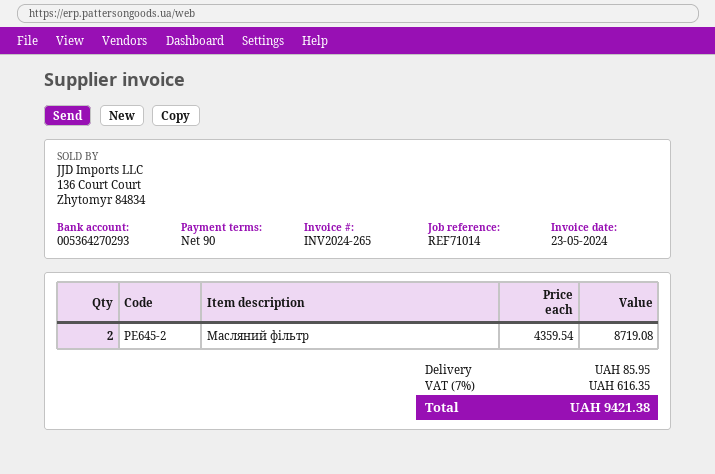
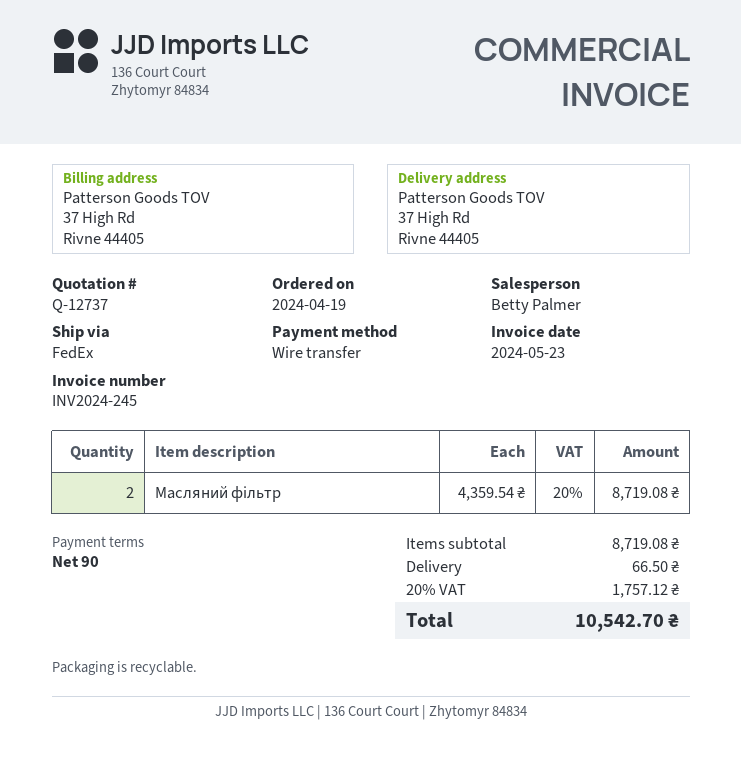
invoice number: INV2024-265 -> INV2024-245
shipping: 85.95 -> 66.50
tax: 7% = 616.35 -> 20% = 1757.12
total: 9421.38 -> 10542.70

